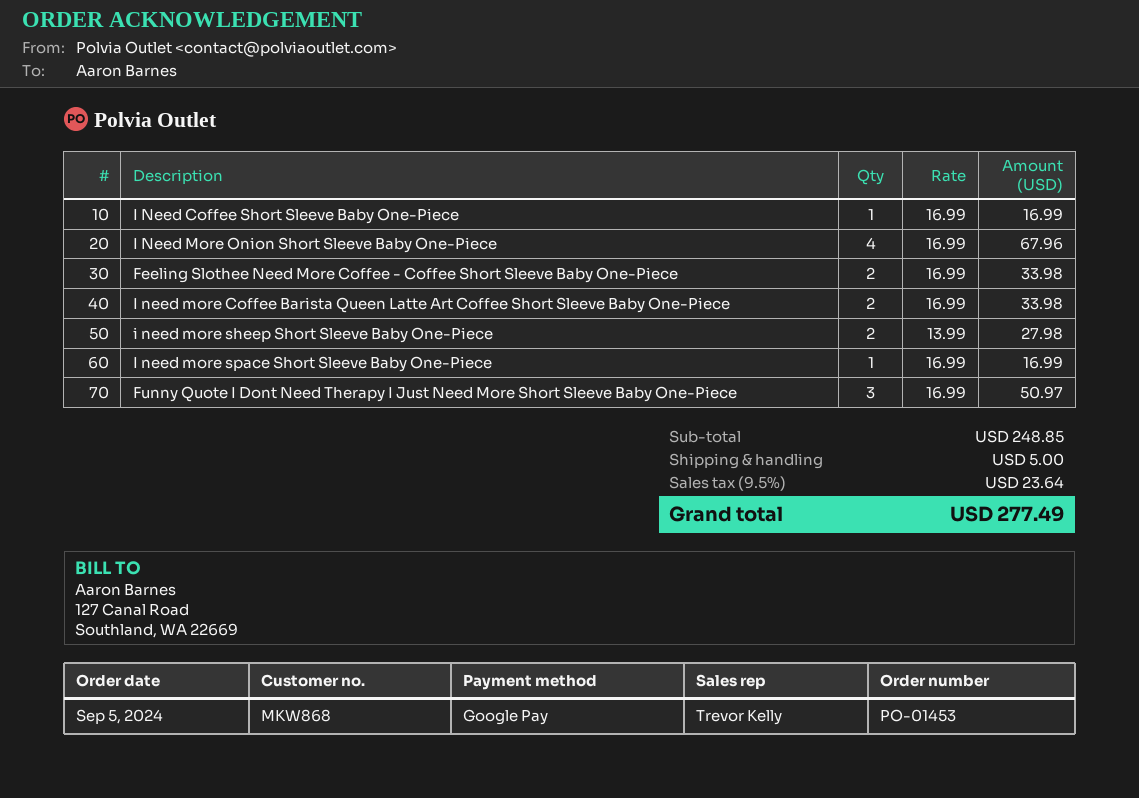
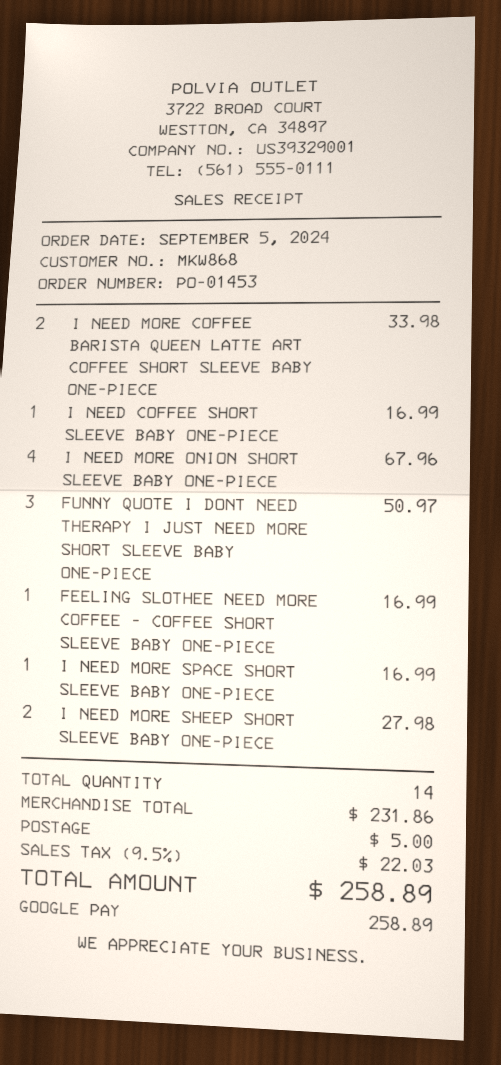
Feeling Slothee Need More Coffee - Coffee Short Sleeve Baby One-Piece: 2 for 33.98 -> 1 for 16.99
subtotal: 248.85 -> 231.86
tax: 9.5% = 23.64 -> 9.5% = 22.03
total: 277.49 -> 258.89

